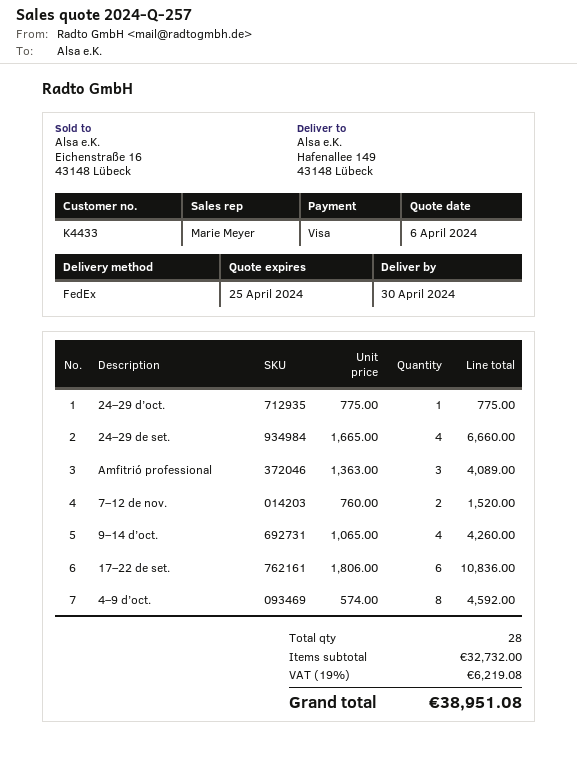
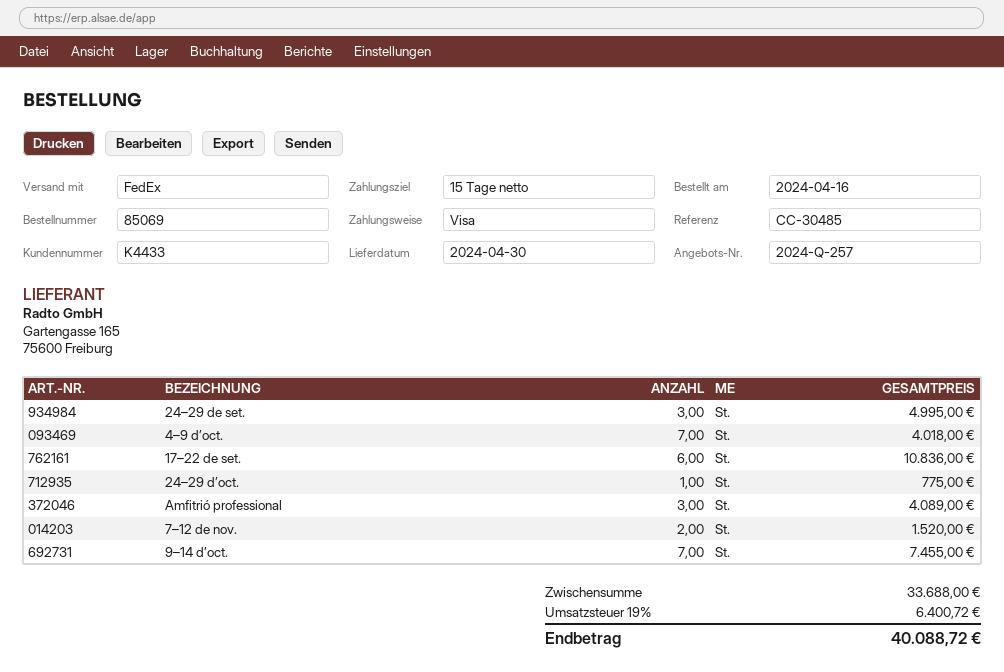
24–29 de set.: 4 for 6660.00 -> 3 for 4995.00
9–14 d’oct.: 4 for 4260.00 -> 7 for 7455.00
4–9 d’oct.: 8 for 4592.00 -> 7 for 4018.00
subtotal: 32732.00 -> 33688.00
tax: 19% = 6219.08 -> 19% = 6400.72
total: 38951.08 -> 40088.72

